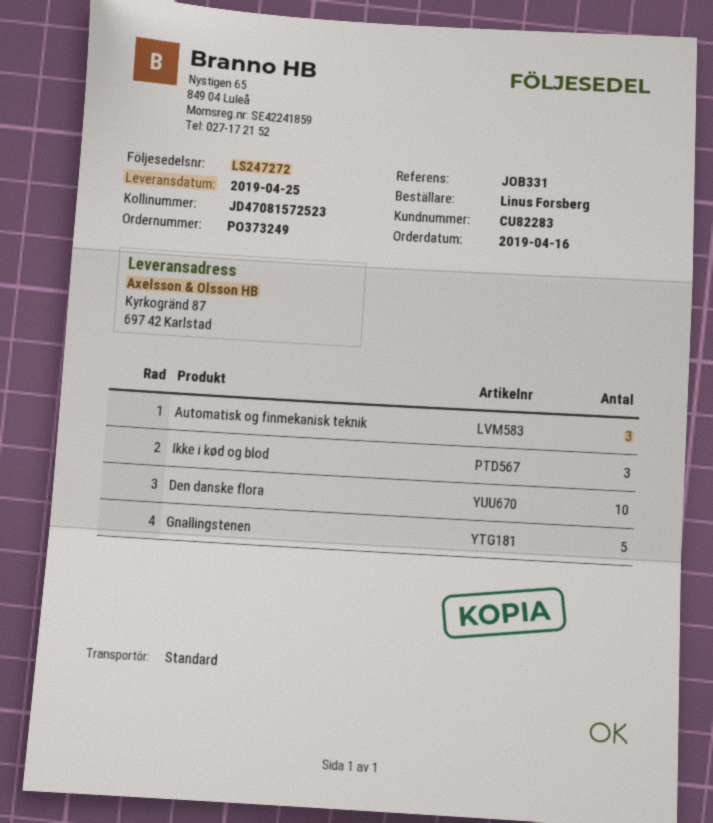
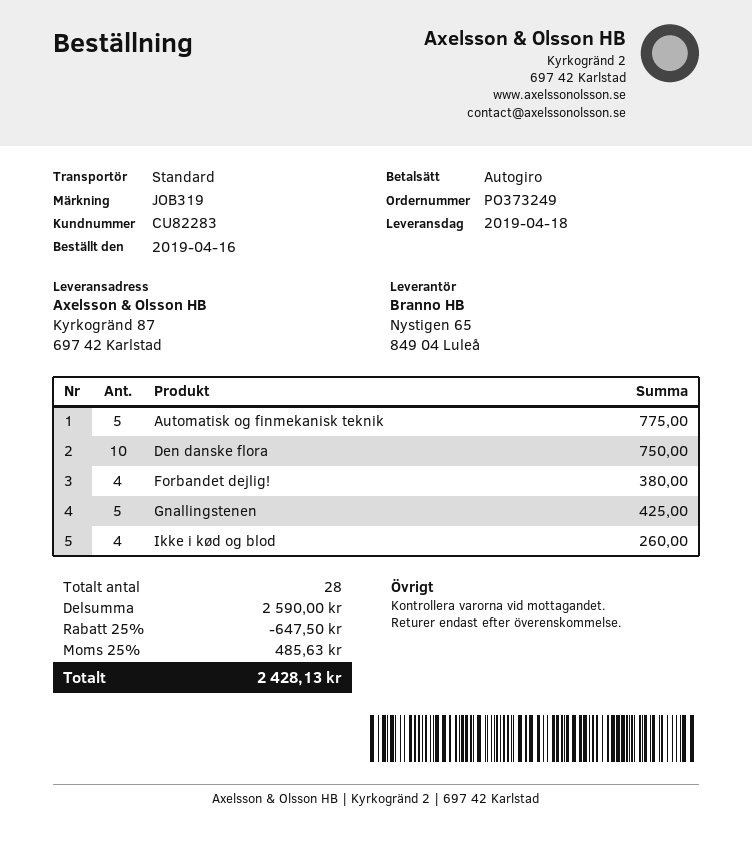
delivery date: 2019-04-25 -> 2019-04-18
reference: JOB331 -> JOB319
Automatisk og finmekanisk teknik: 3 -> 5
Ikke i kød og blod: 3 -> 4
Forbandet dejlig!: none -> 4

